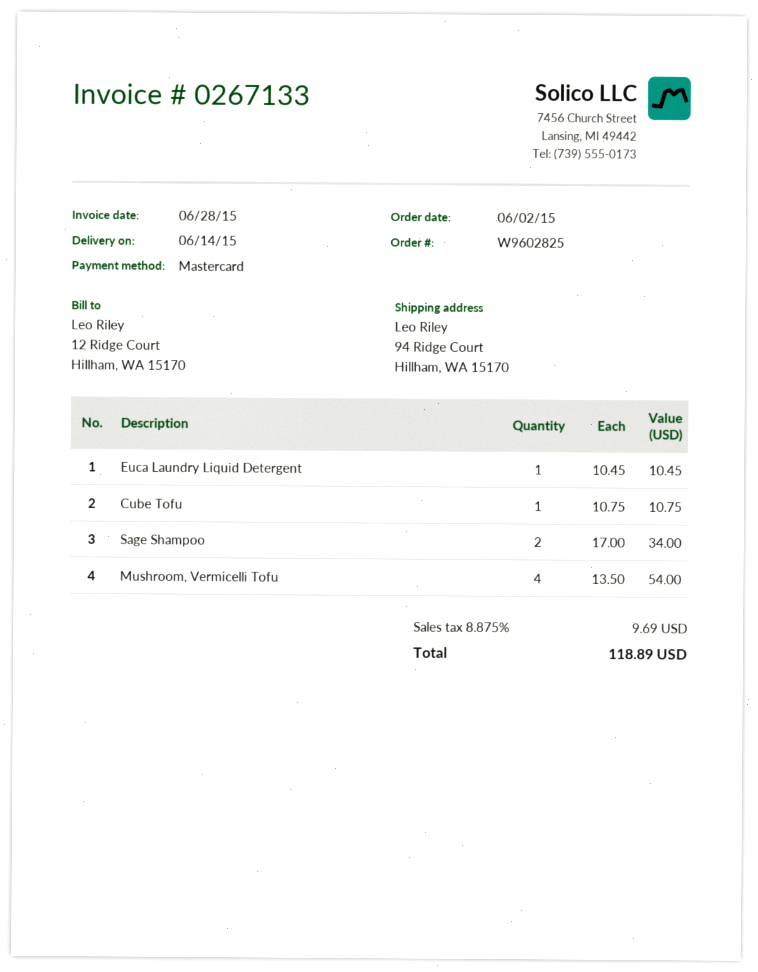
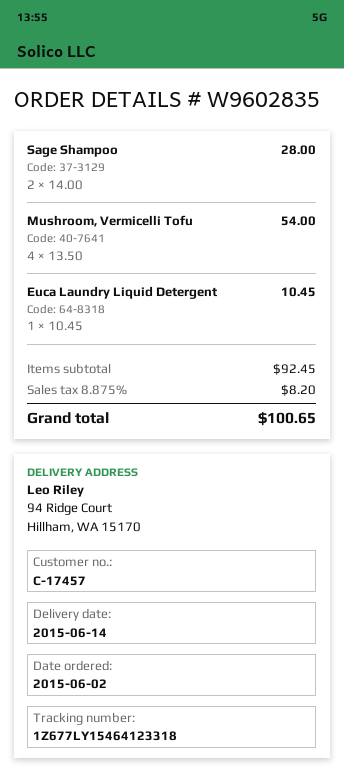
order number: W9602825 -> W9602835
Cube Tofu: 1 x 10.75 = 10.75 -> none
Sage Shampoo: 2 x 17.00 = 34.00 -> 2 x 14.00 = 28.00
tax: 8.875% = 9.69 -> 8.875% = 8.20
total: 118.89 -> 100.65

